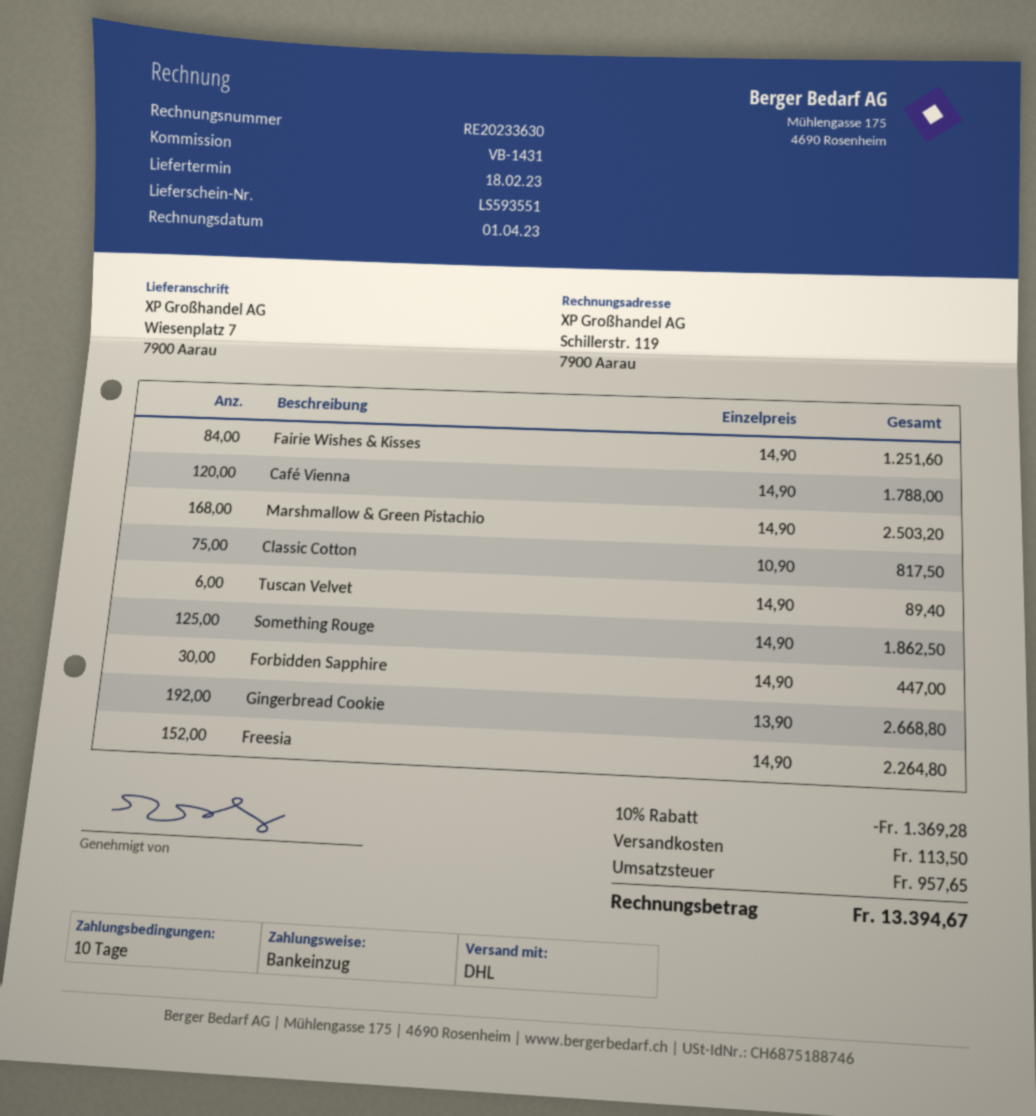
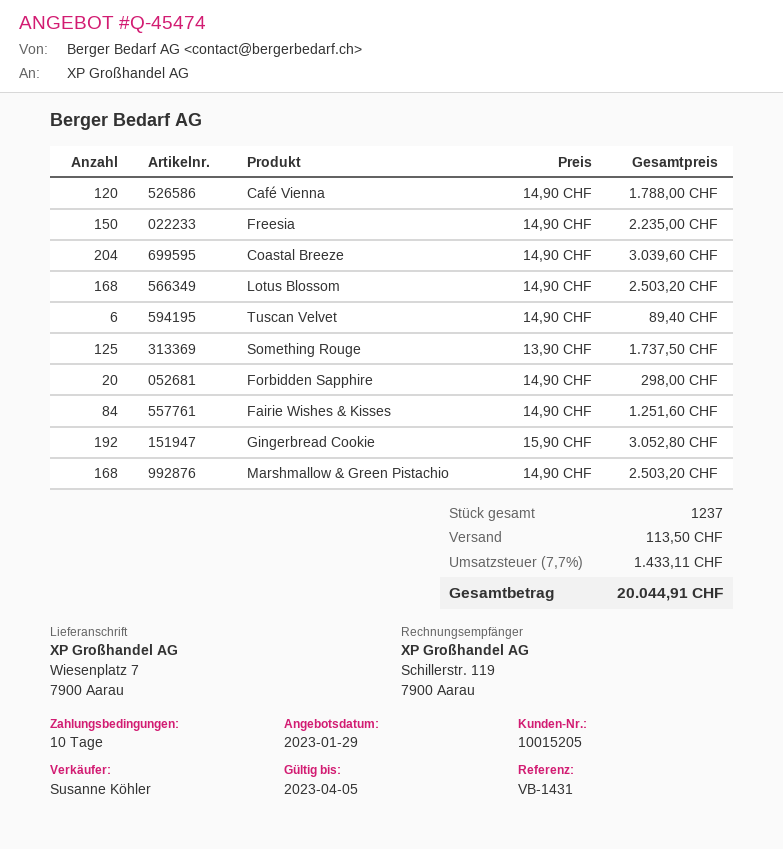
Classic Cotton: 75 x 10.90 = 817.50 -> none
Something Rouge: 125 x 14.90 = 1862.50 -> 125 x 13.90 = 1737.50
Forbidden Sapphire: 30 x 14.90 = 447.00 -> 20 x 14.90 = 298.00
Gingerbread Cookie: 192 x 13.90 = 2668.80 -> 192 x 15.90 = 3052.80
Freesia: 152 x 14.90 = 2264.80 -> 150 x 14.90 = 2235.00
Coastal Breeze: none -> 204 x 14.90 = 3039.60
Lotus Blossom: none -> 168 x 14.90 = 2503.20
discount: 10% = 1369.28 -> none
tax: 957.65 -> 1433.11
total: 13394.67 -> 20044.91

